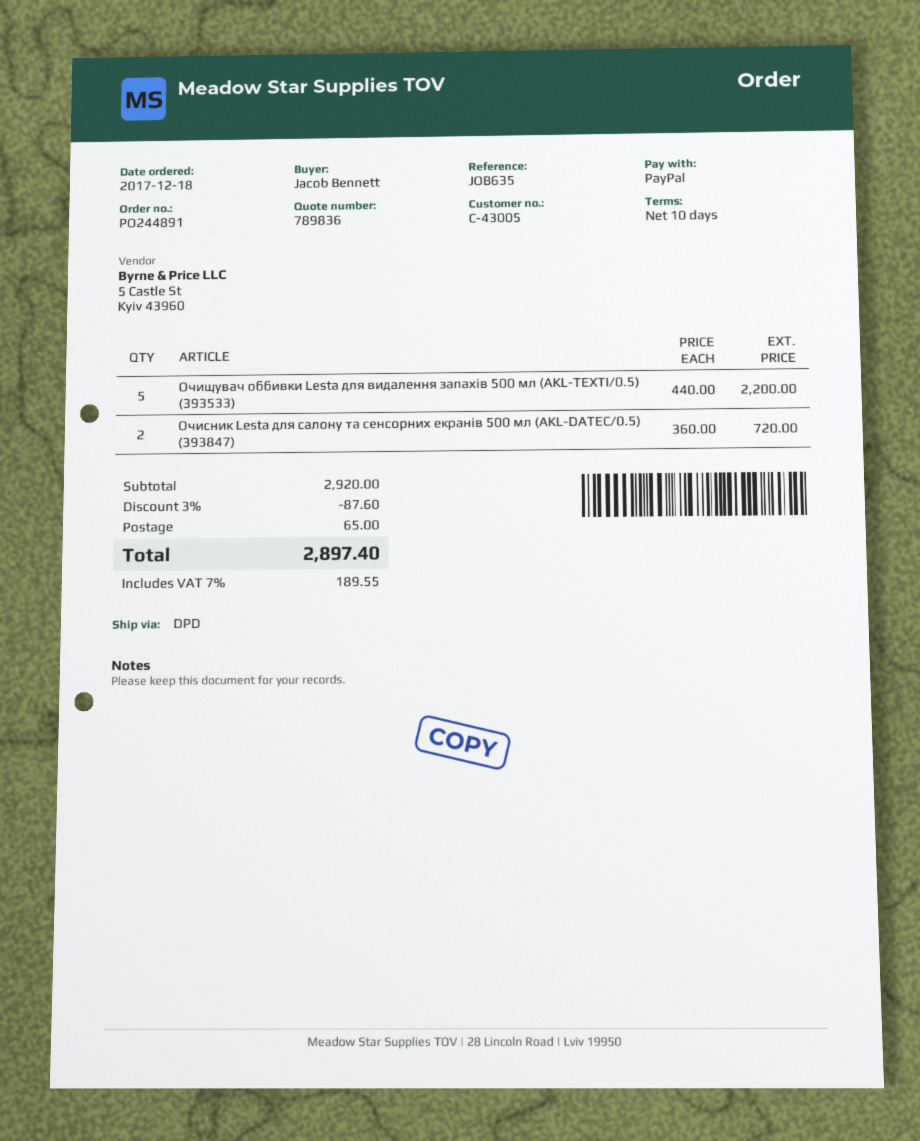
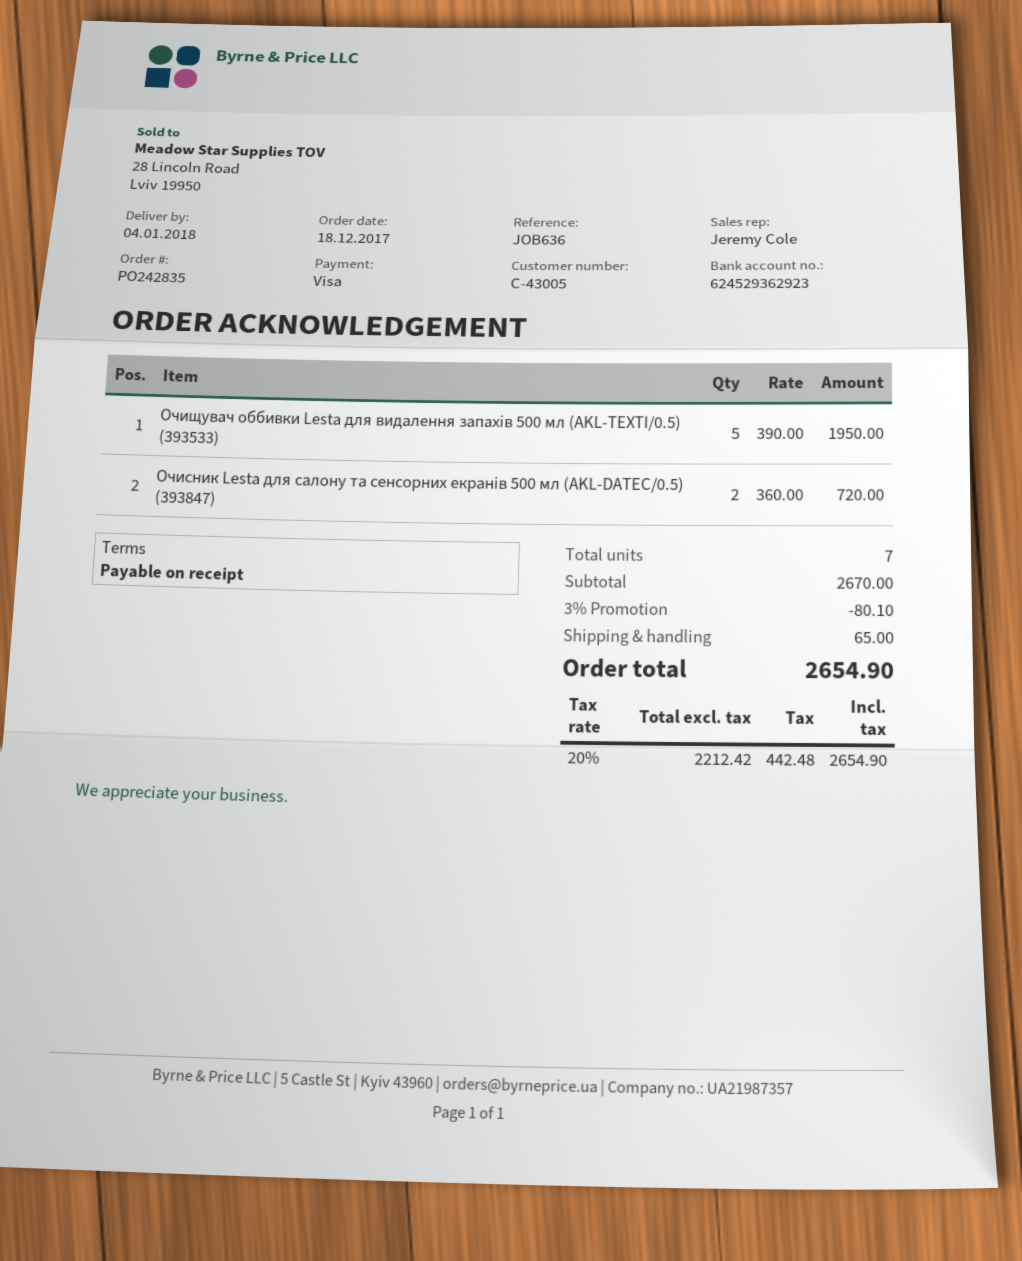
order number: PO244891 -> PO242835
payment terms: 10 days -> on receipt
reference: JOB635 -> JOB636
payment method: PayPal -> Visa
Очищувач оббивки Lesta для видалення запахів 500 мл (AKL-TEXTI/0.5) (393533): 5 x 440.00 = 2200.00 -> 5 x 390.00 = 1950.00
subtotal: 2920.00 -> 2670.00
discount: 3% = 87.60 -> 3% = 80.10
tax: 7% = 189.55 -> 20% = 442.48
total: 2897.40 -> 2654.90

